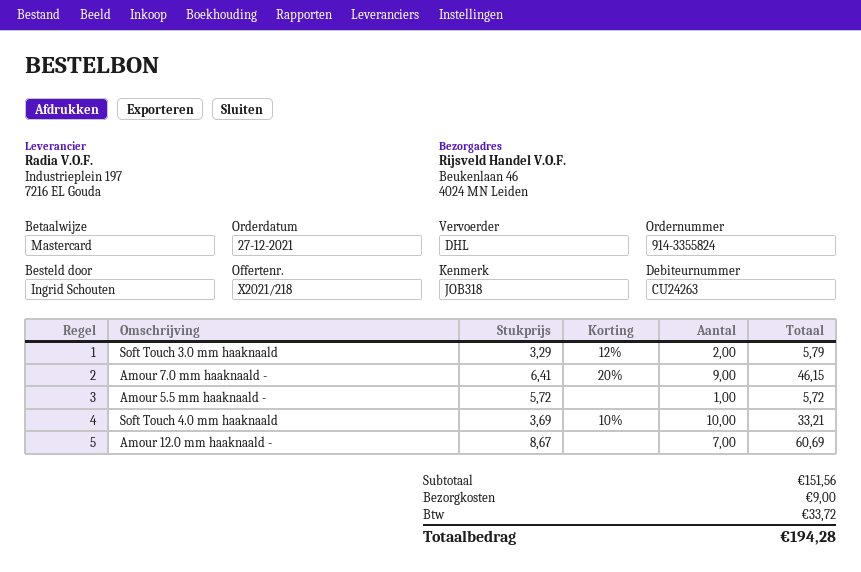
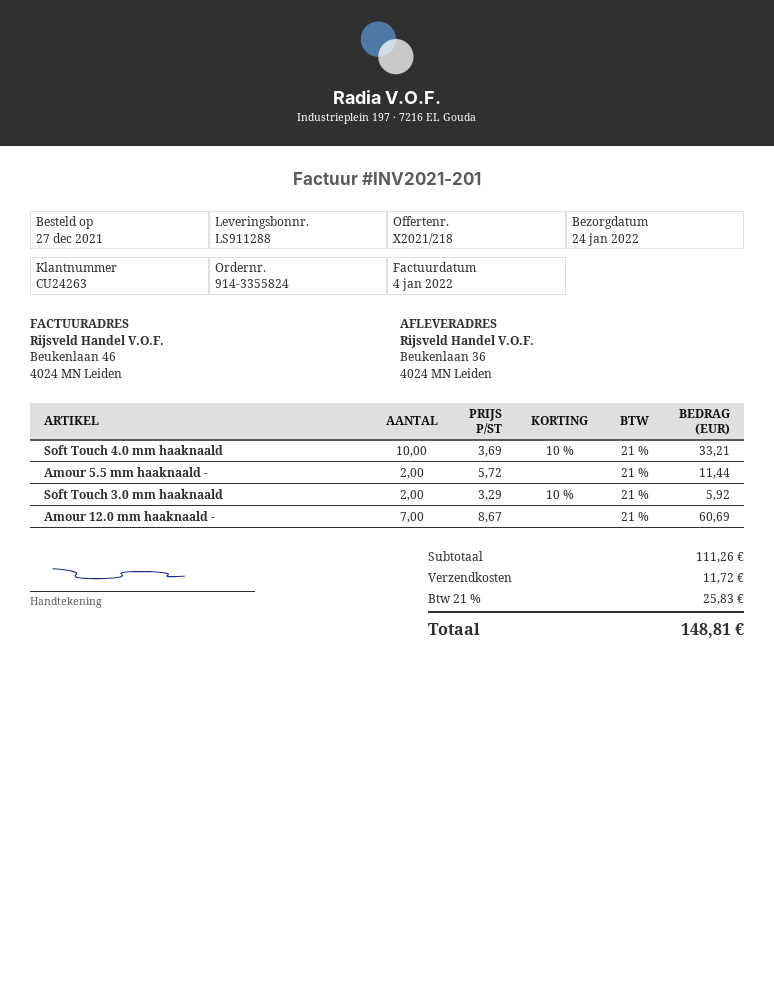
ship to: Beukenlaan 46, 4024 MN Leiden -> Beukenlaan 36, 4024 MN Leiden
Soft Touch 3.0 mm haaknaald: 2 x 3.29 - 12% = 5.79 -> 2 x 3.29 - 10% = 5.92
Amour 7.0 mm haaknaald -: 9 x 6.41 - 20% = 46.15 -> none
Amour 5.5 mm haaknaald -: 1 x 5.72 = 5.72 -> 2 x 5.72 = 11.44
subtotal: 151.56 -> 111.26
shipping: 9.00 -> 11.72
tax: 33.72 -> 25.83
total: 194.28 -> 148.81

